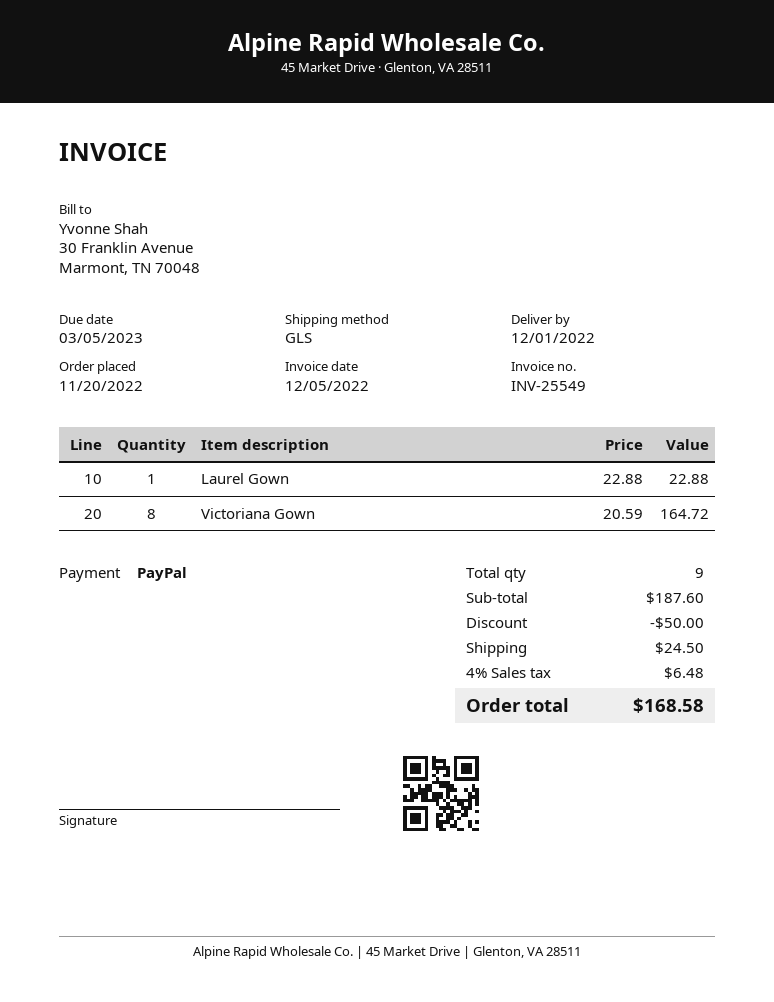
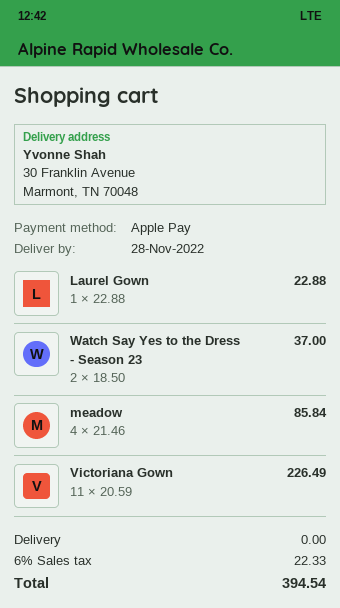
delivery date: 2022-12-01 -> 2022-11-28
payment method: PayPal -> Apple Pay
Victoriana Gown: 8 x 20.59 = 164.72 -> 11 x 20.59 = 226.49
Watch Say Yes to the Dress - Season 23: none -> 2 x 18.50 = 37.00
meadow: none -> 4 x 21.46 = 85.84
discount: 50.00 -> none
shipping: 24.50 -> 0.00
tax: 4% = 6.48 -> 6% = 22.33
total: 168.58 -> 394.54

